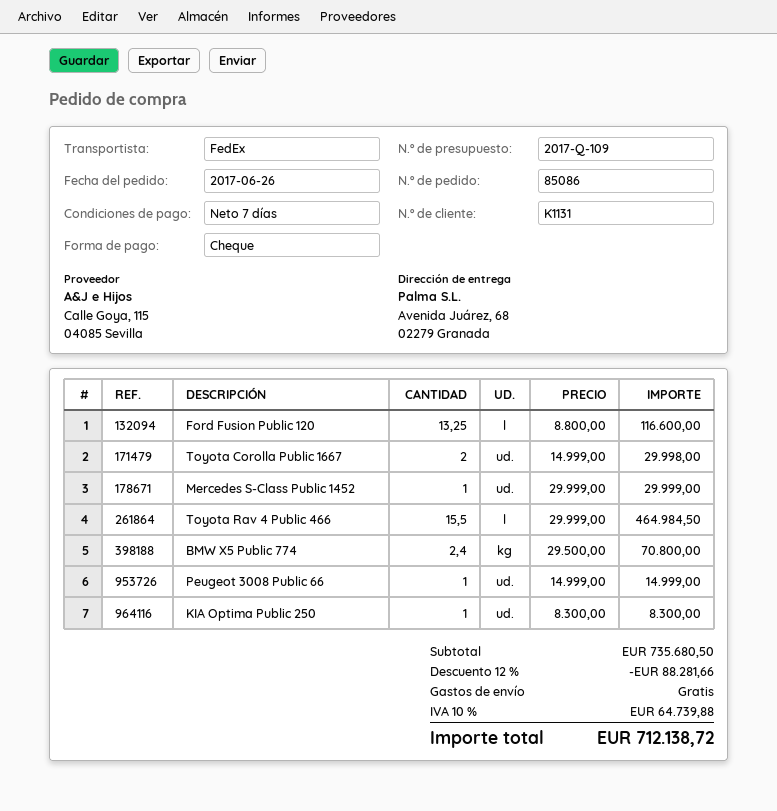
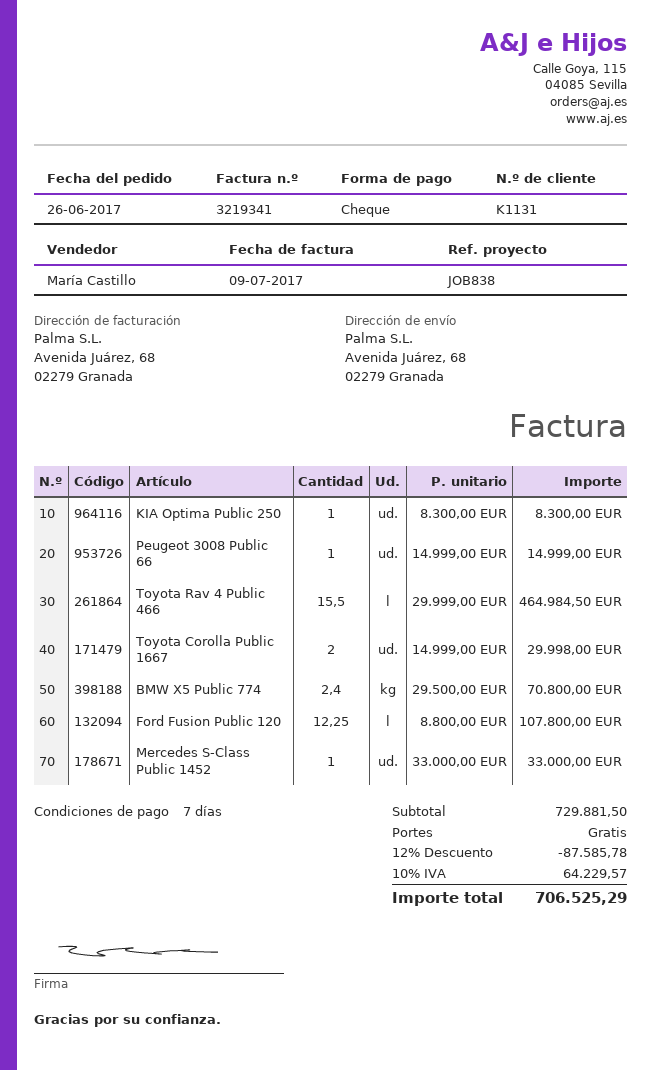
Ford Fusion Public 120: 13.25 x 8800.00 = 116600.00 -> 12.25 x 8800.00 = 107800.00
Mercedes S-Class Public 1452: 1 x 29999.00 = 29999.00 -> 1 x 33000.00 = 33000.00
subtotal: 735680.50 -> 729881.50
discount: 12% = 88281.66 -> 12% = 87585.78
tax: 10% = 64739.88 -> 10% = 64229.57
total: 712138.72 -> 706525.29

